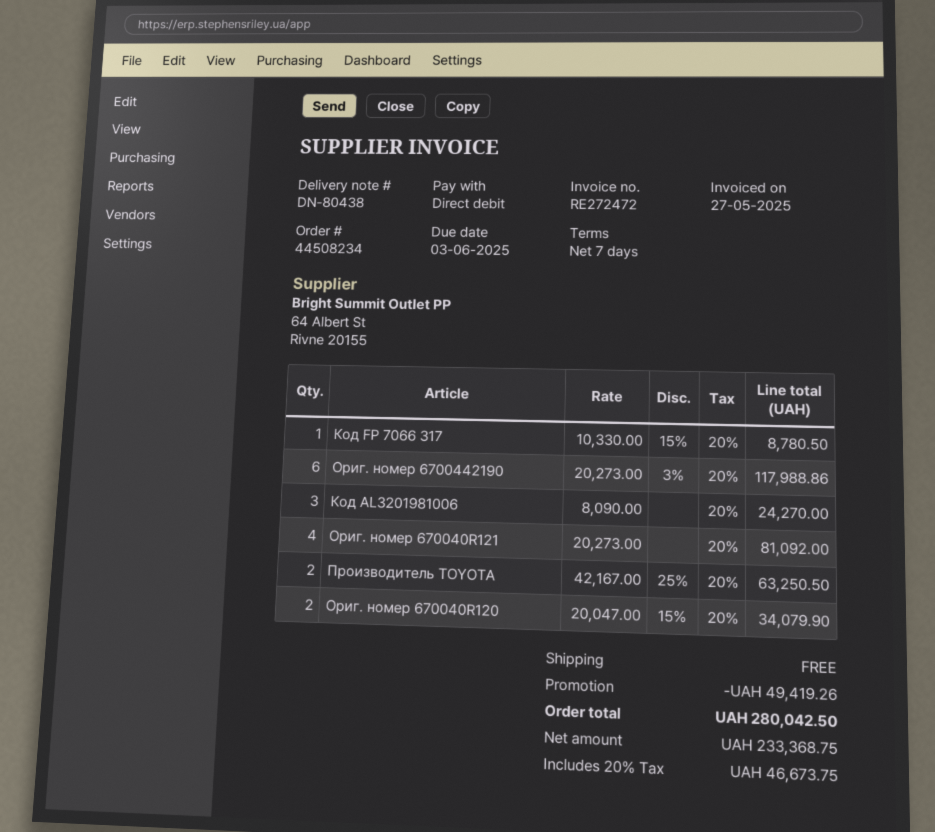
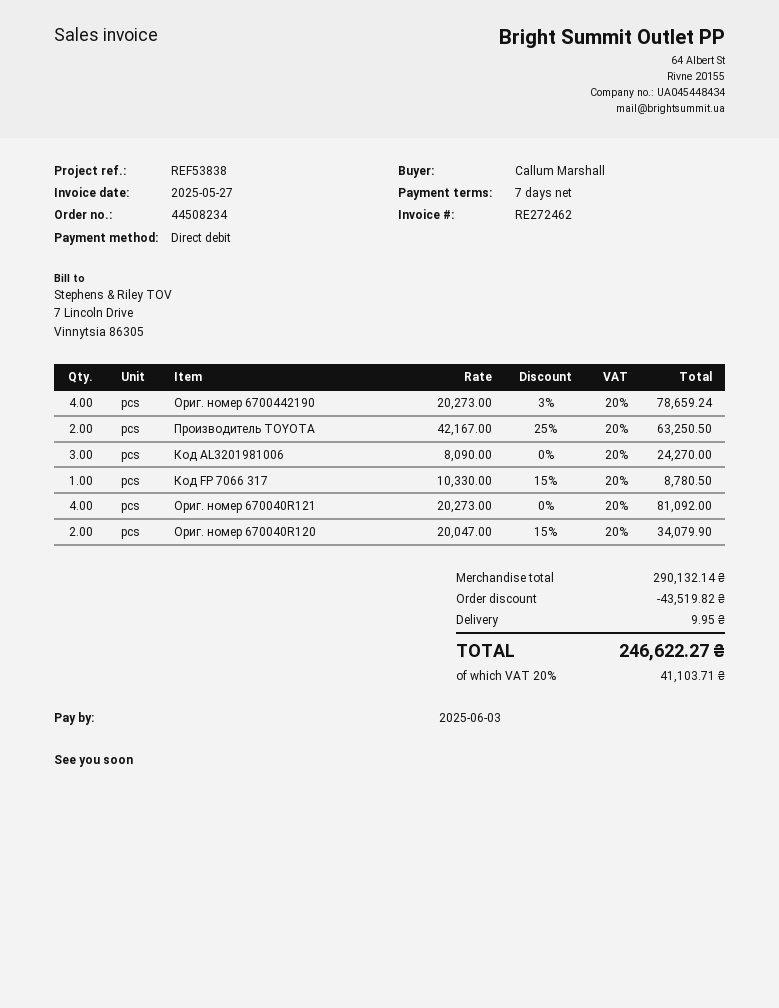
invoice number: RE272472 -> RE272462
Ориг. номер 6700442190: 6 x 20273.00 - 3% = 117988.86 -> 4 x 20273.00 - 3% = 78659.24
discount: 49419.26 -> 43519.82
shipping: 0.00 -> 9.95
tax: 20% = 46673.75 -> 20% = 41103.71
total: 280042.50 -> 246622.27

